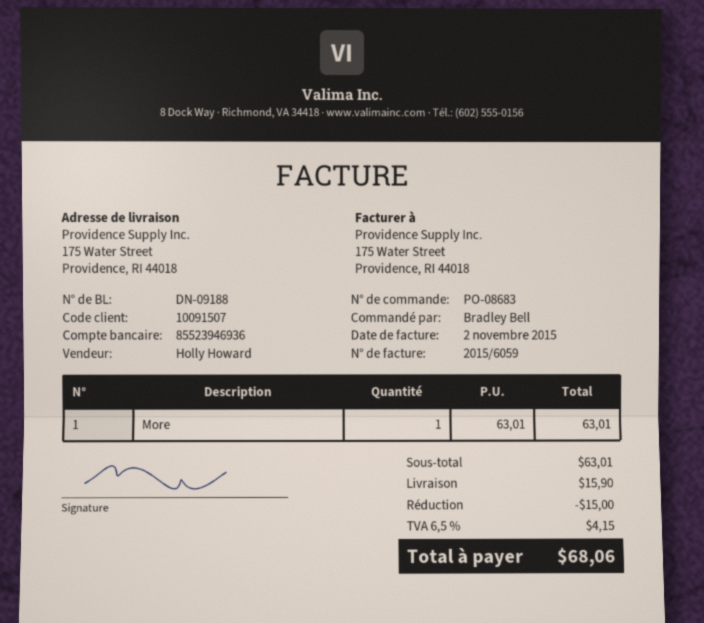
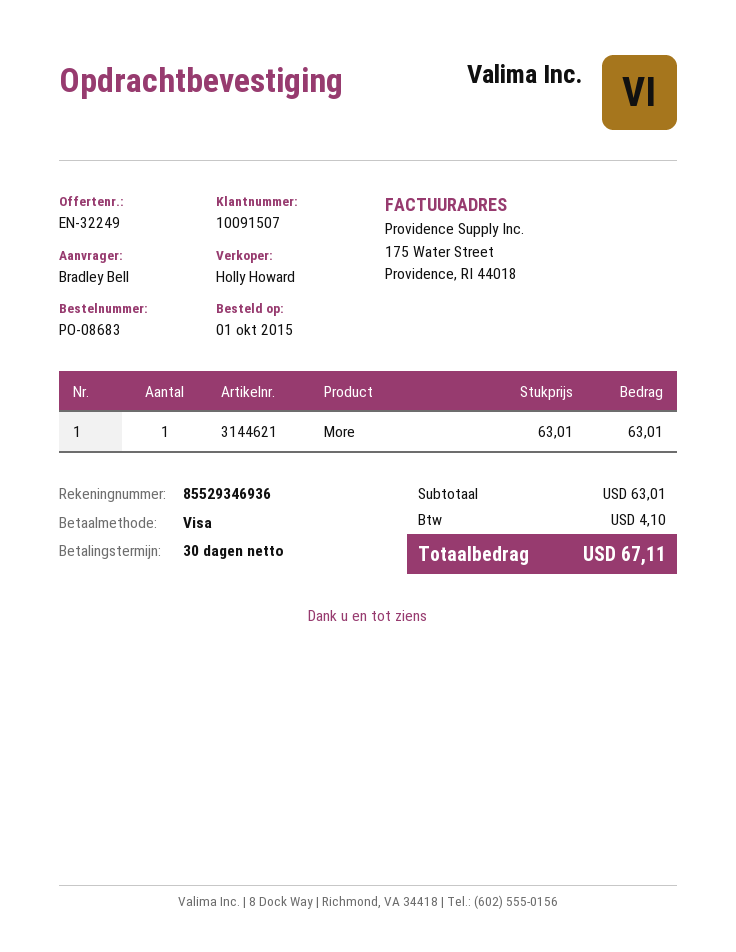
bank account: 85523946936 -> 85529346936
discount: 15.00 -> none
shipping: 15.90 -> none
tax: 4.15 -> 4.10
total: 68.06 -> 67.11

